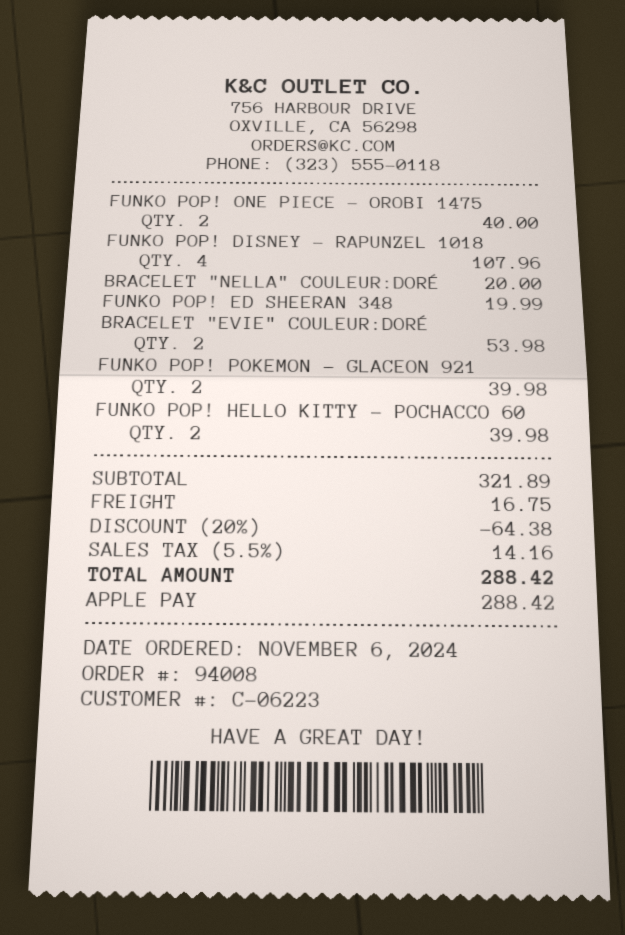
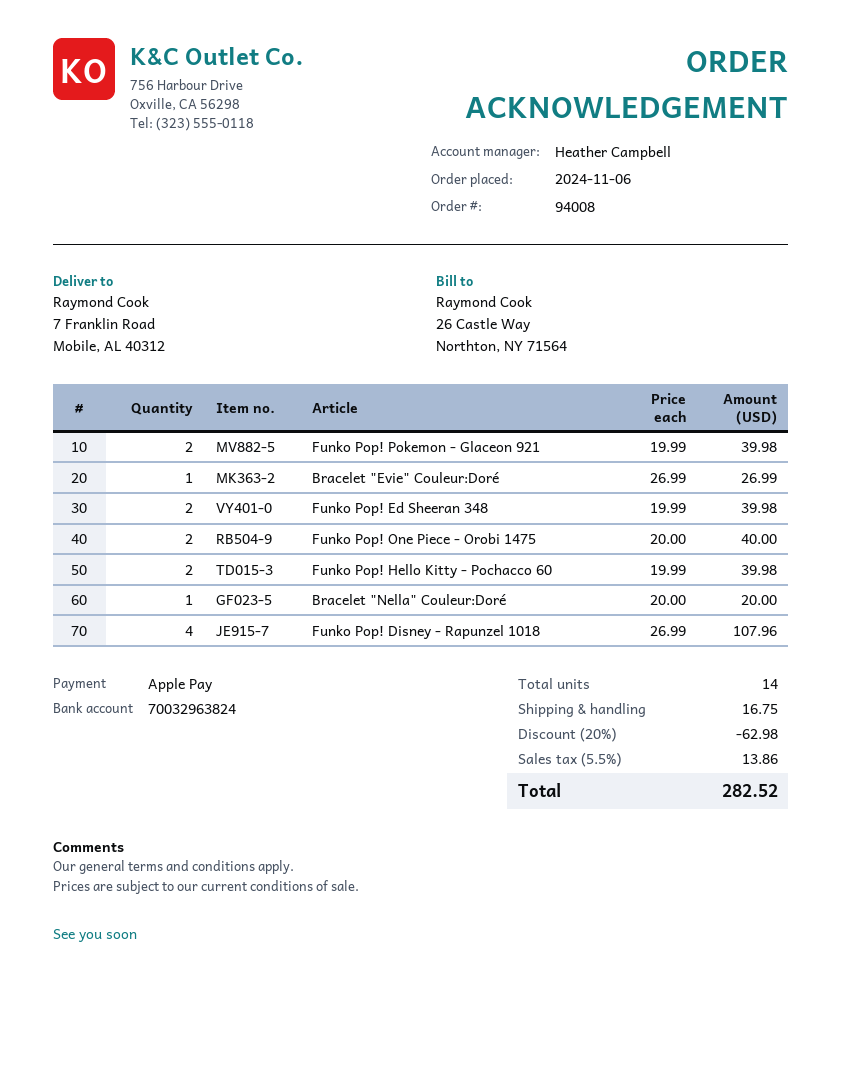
FUNKO POP! ED SHEERAN 348: 1 for 19.99 -> 2 for 39.98
BRACELET "EVIE" COULEUR:DORÉ: 2 for 53.98 -> 1 for 26.99
discount: 20% = 64.38 -> 20% = 62.98
tax: 5.5% = 14.16 -> 5.5% = 13.86
total: 288.42 -> 282.52

